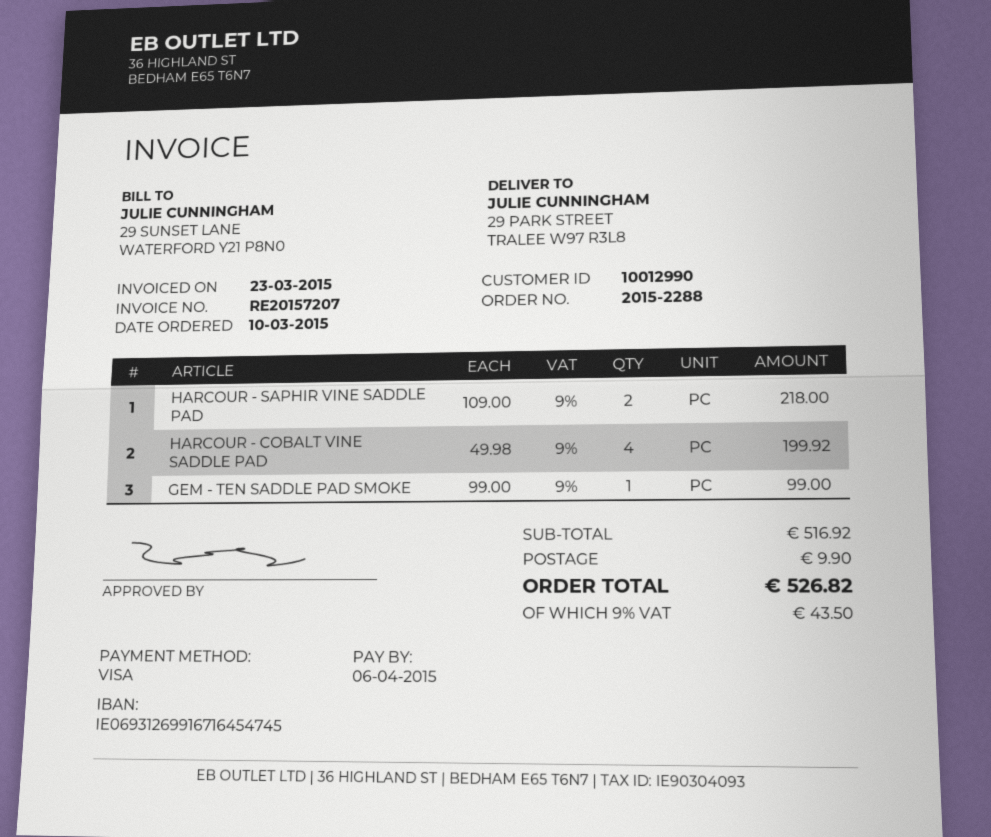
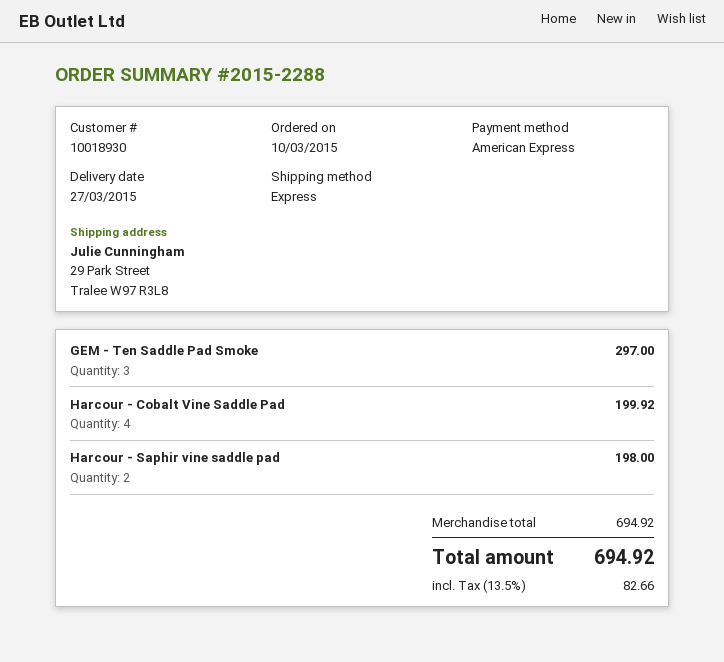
customer number: 10012990 -> 10018930
payment method: Visa -> American Express
HARCOUR - SAPHIR VINE SADDLE PAD: 2 for 218.00 -> 2 for 198.00
GEM - TEN SADDLE PAD SMOKE: 1 for 99.00 -> 3 for 297.00
subtotal: 516.92 -> 694.92
shipping: 9.90 -> none
tax: 9% = 43.50 -> 13.5% = 82.66
total: 526.82 -> 694.92

